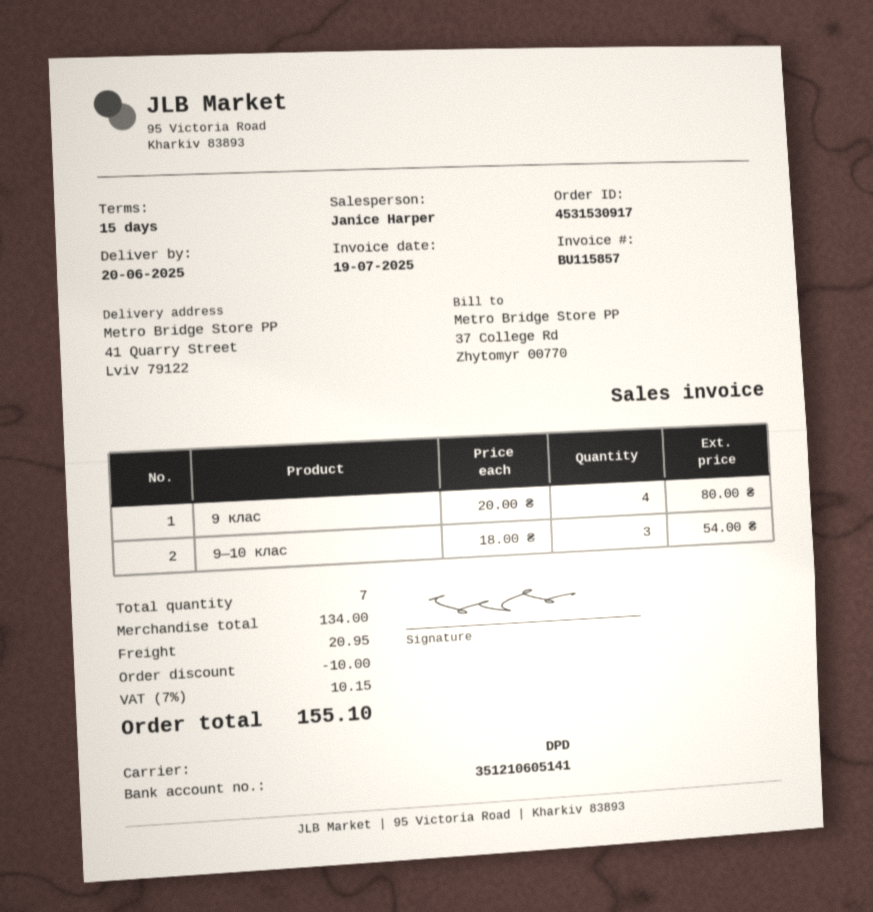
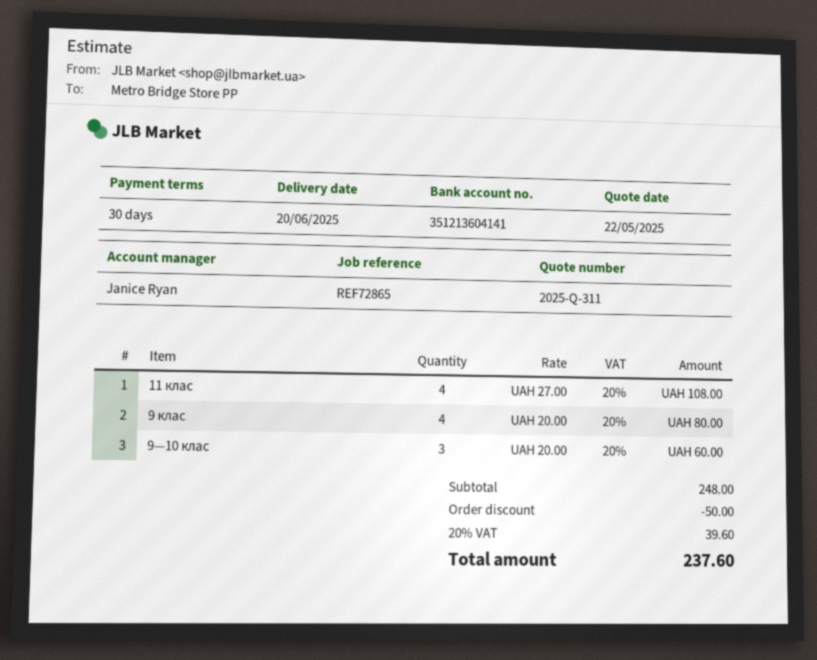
payment terms: 15 days -> 30 days
sales rep: Janice Harper -> Janice Ryan
bank account: 351210605141 -> 351213604141
9—10 клас: 3 x 18.00 = 54.00 -> 3 x 20.00 = 60.00
11 клас: none -> 4 x 27.00 = 108.00
subtotal: 134.00 -> 248.00
discount: 10.00 -> 50.00
shipping: 20.95 -> none
tax: 7% = 10.15 -> 20% = 39.60
total: 155.10 -> 237.60

